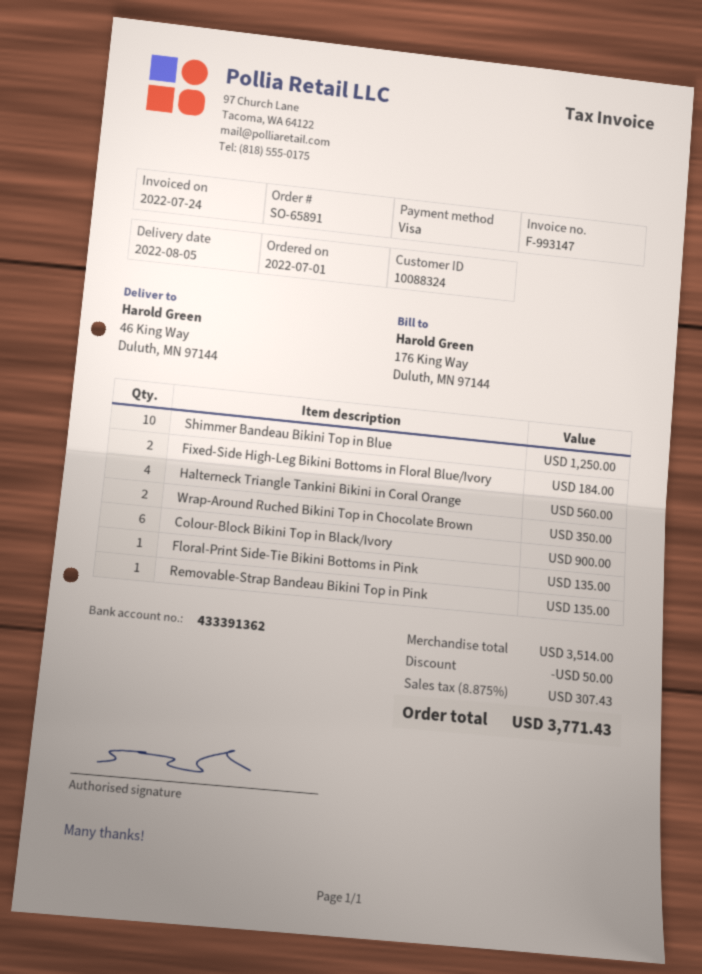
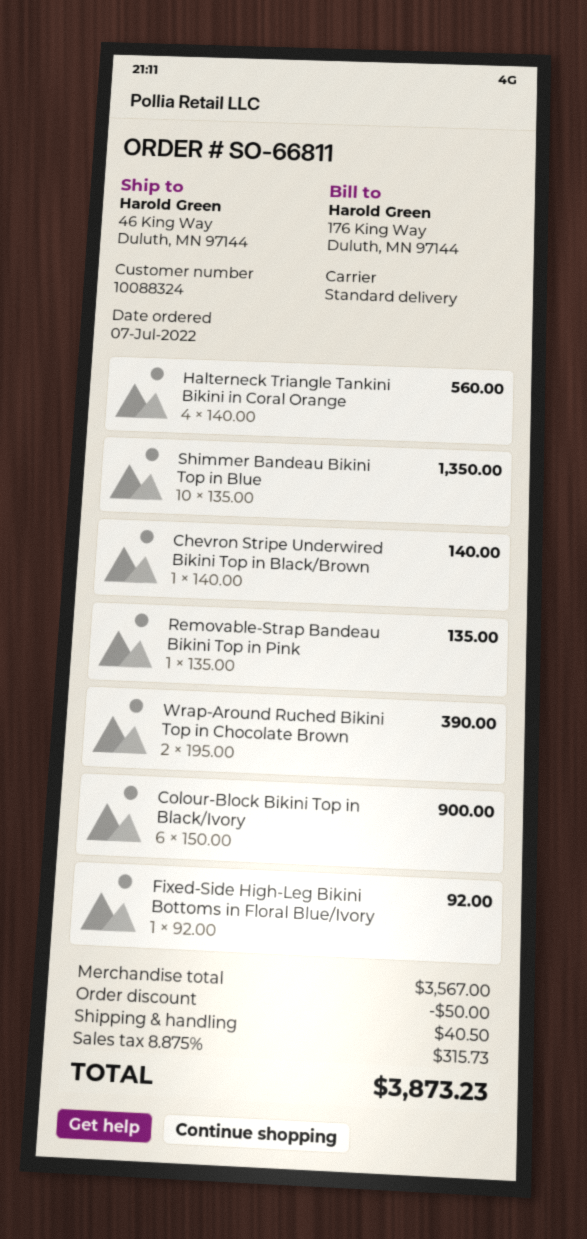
order number: SO-65891 -> SO-66811
order date: 2022-07-01 -> 2022-07-07
Shimmer Bandeau Bikini Top in Blue: 10 for 1250.00 -> 10 for 1350.00
Fixed-Side High-Leg Bikini Bottoms in Floral Blue/Ivory: 2 for 184.00 -> 1 for 92.00
Wrap-Around Ruched Bikini Top in Chocolate Brown: 2 for 350.00 -> 2 for 390.00
Floral-Print Side-Tie Bikini Bottoms in Pink: 1 for 135.00 -> none
Chevron Stripe Underwired Bikini Top in Black/Brown: none -> 1 for 140.00
subtotal: 3514.00 -> 3567.00
shipping: none -> 40.50
tax: 8.875% = 307.43 -> 8.875% = 315.73
total: 3771.43 -> 3873.23

